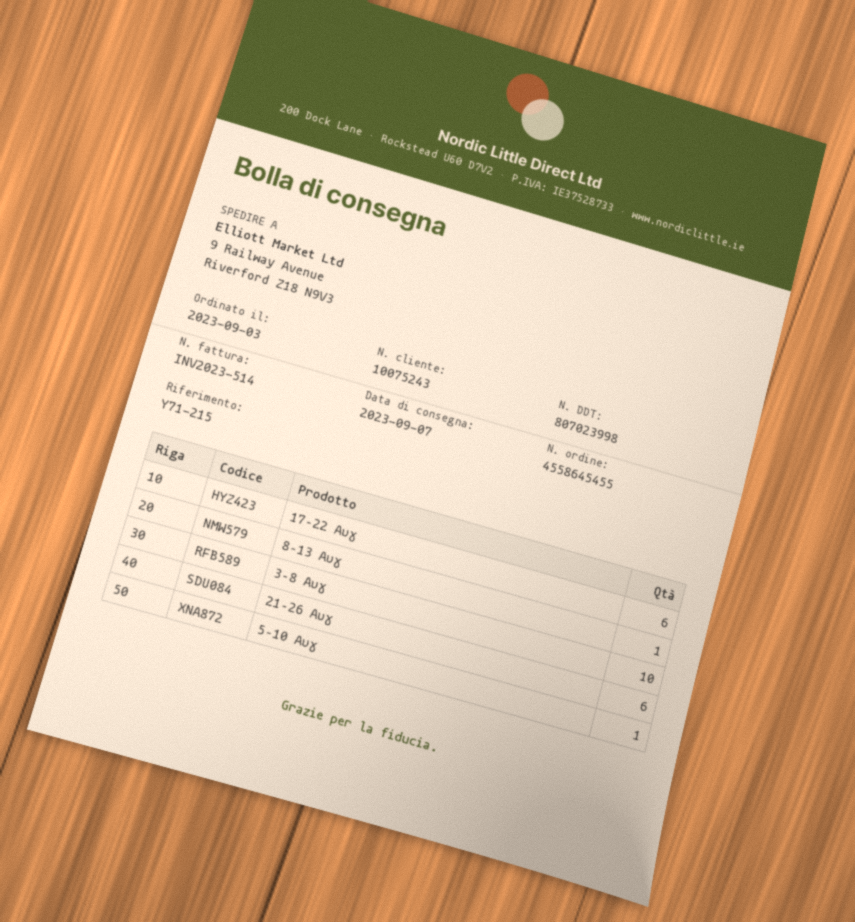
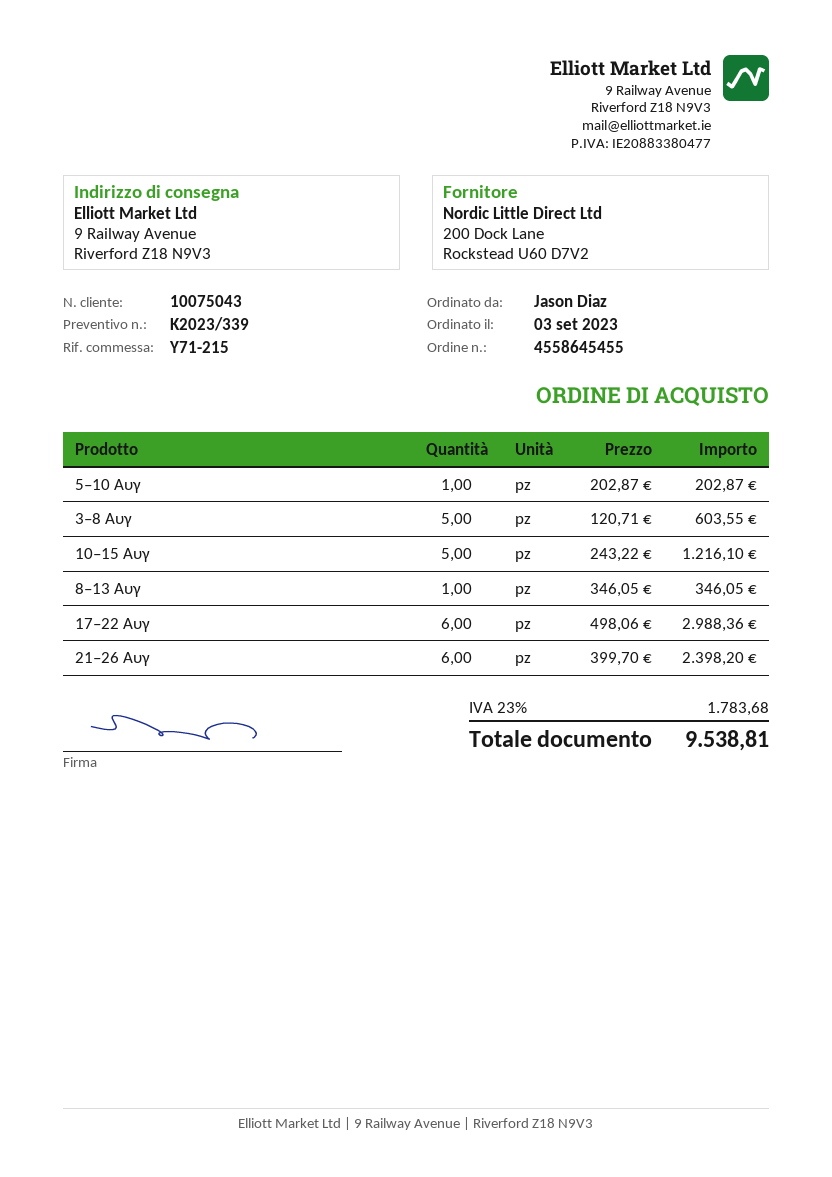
customer number: 10075243 -> 10075043
3–8 Αυγ: 10 -> 5
10–15 Αυγ: none -> 5

